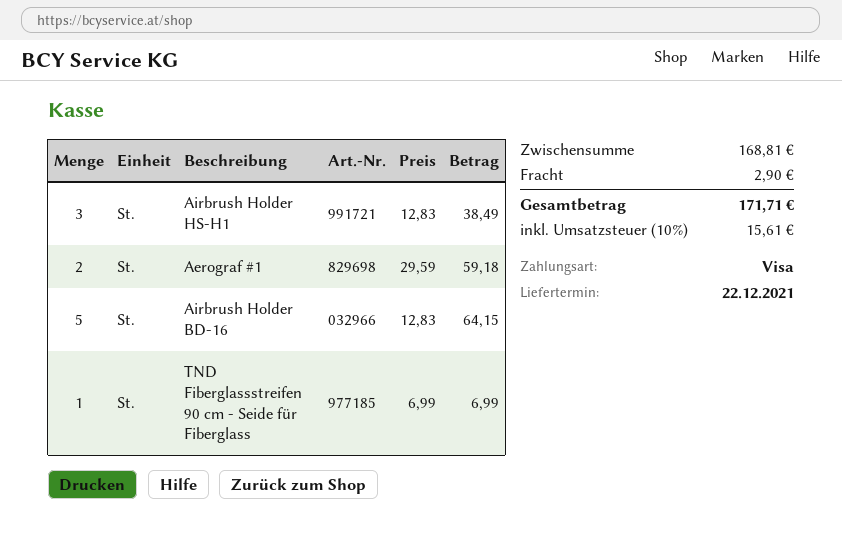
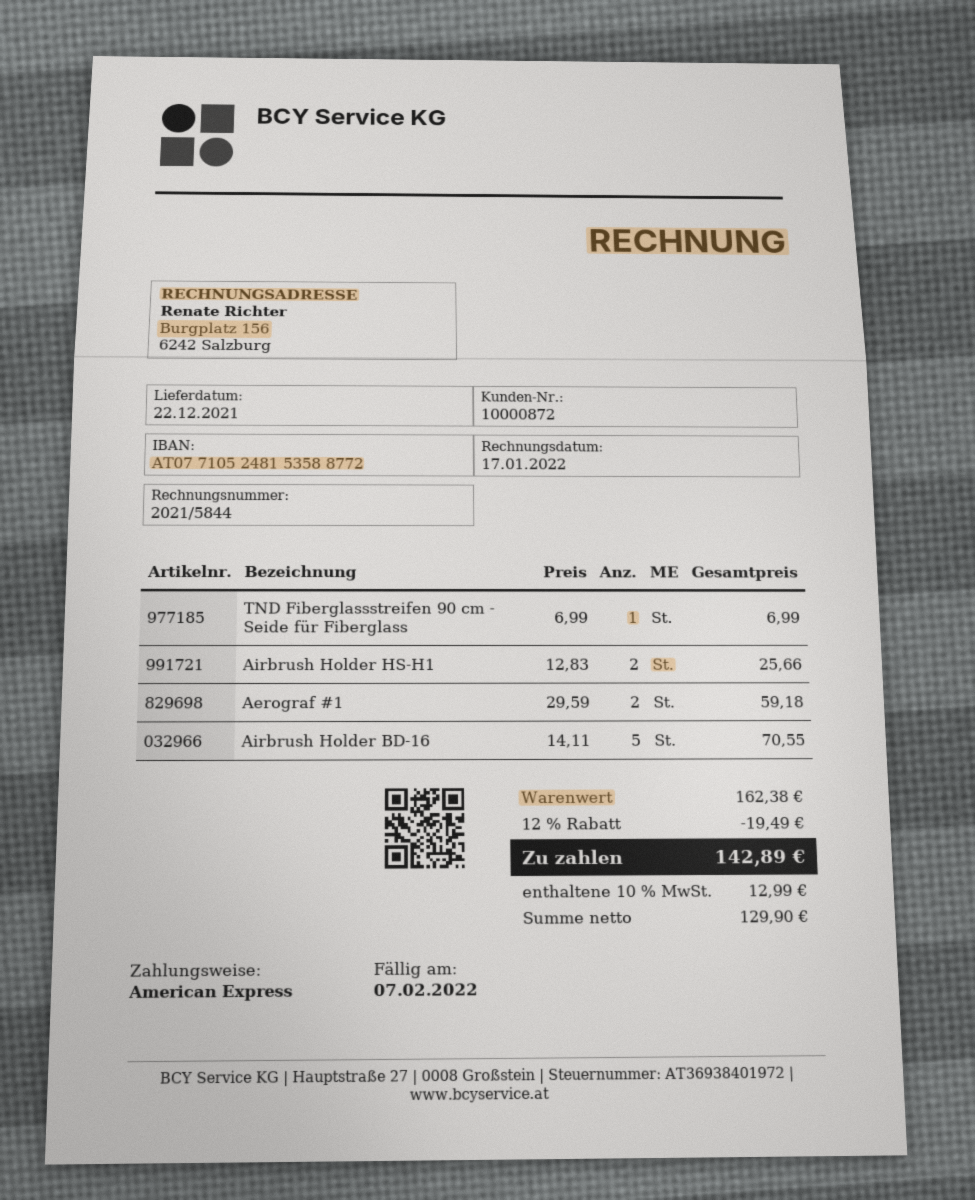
payment method: Visa -> American Express
Airbrush Holder HS-H1: 3 x 12.83 = 38.49 -> 2 x 12.83 = 25.66
Airbrush Holder BD-16: 5 x 12.83 = 64.15 -> 5 x 14.11 = 70.55
subtotal: 168.81 -> 162.38
discount: none -> 12% = 19.49
shipping: 2.90 -> none
tax: 10% = 15.61 -> 10% = 12.99
total: 171.71 -> 142.89

